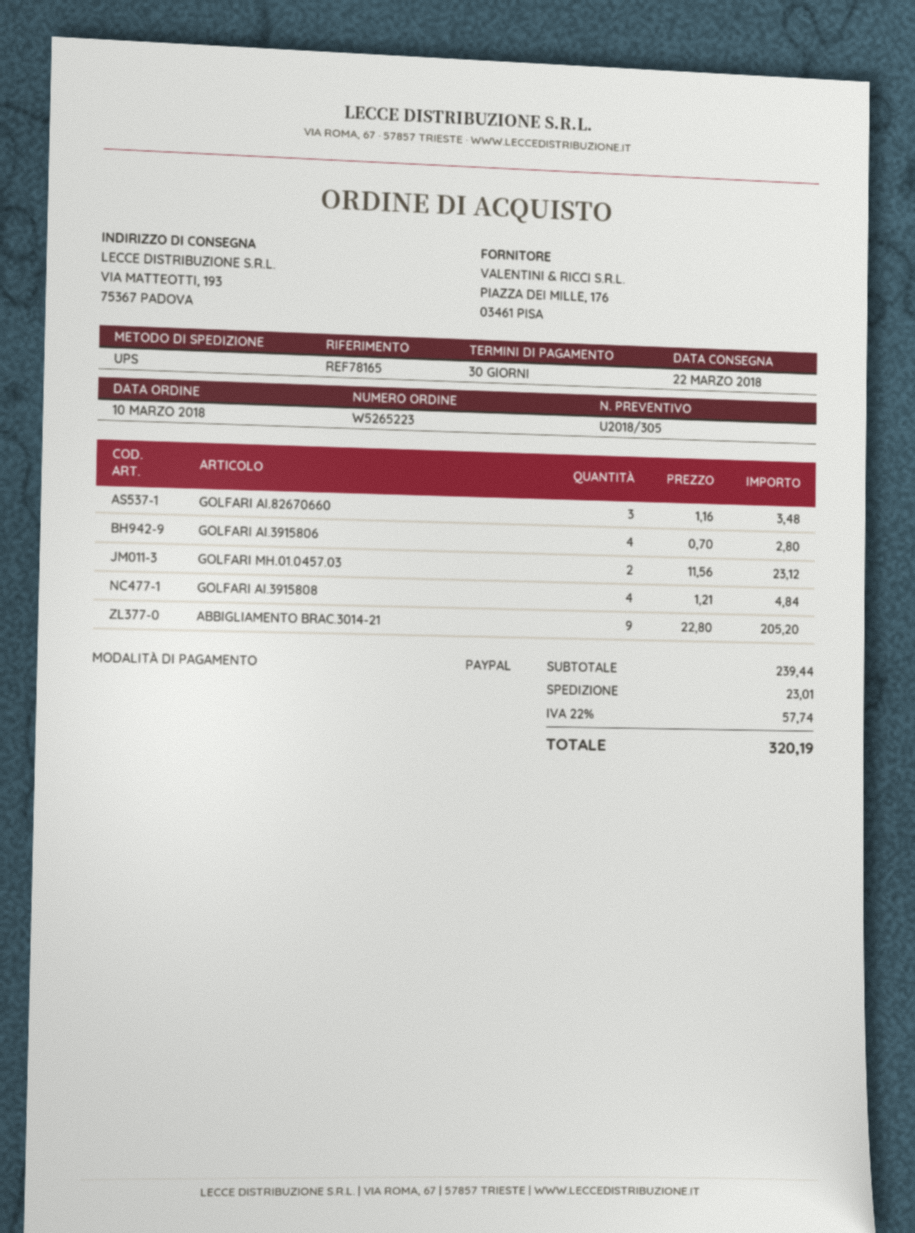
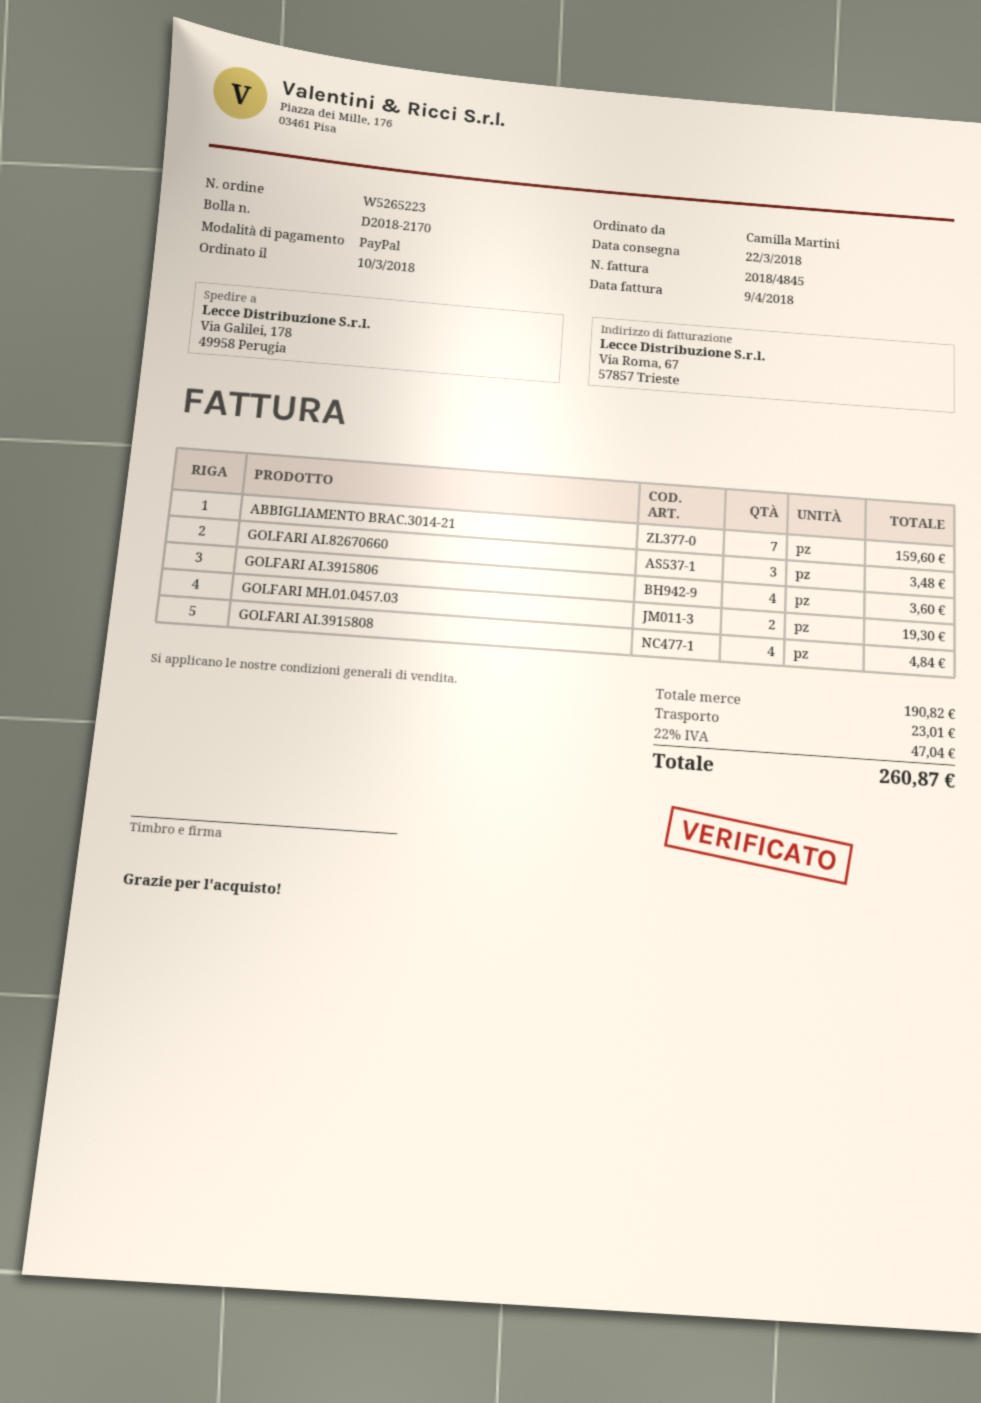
ship to: VIA MATTEOTTI, 193, 75367 PADOVA -> Via Galilei, 178, 49958 Perugia
GOLFARI AI.3915806: 4 for 2.80 -> 4 for 3.60
GOLFARI MH.01.0457.03: 2 for 23.12 -> 2 for 19.30
ABBIGLIAMENTO BRAC.3014-21: 9 for 205.20 -> 7 for 159.60
subtotal: 239.44 -> 190.82
tax: 22% = 57.74 -> 22% = 47.04
total: 320.19 -> 260.87

